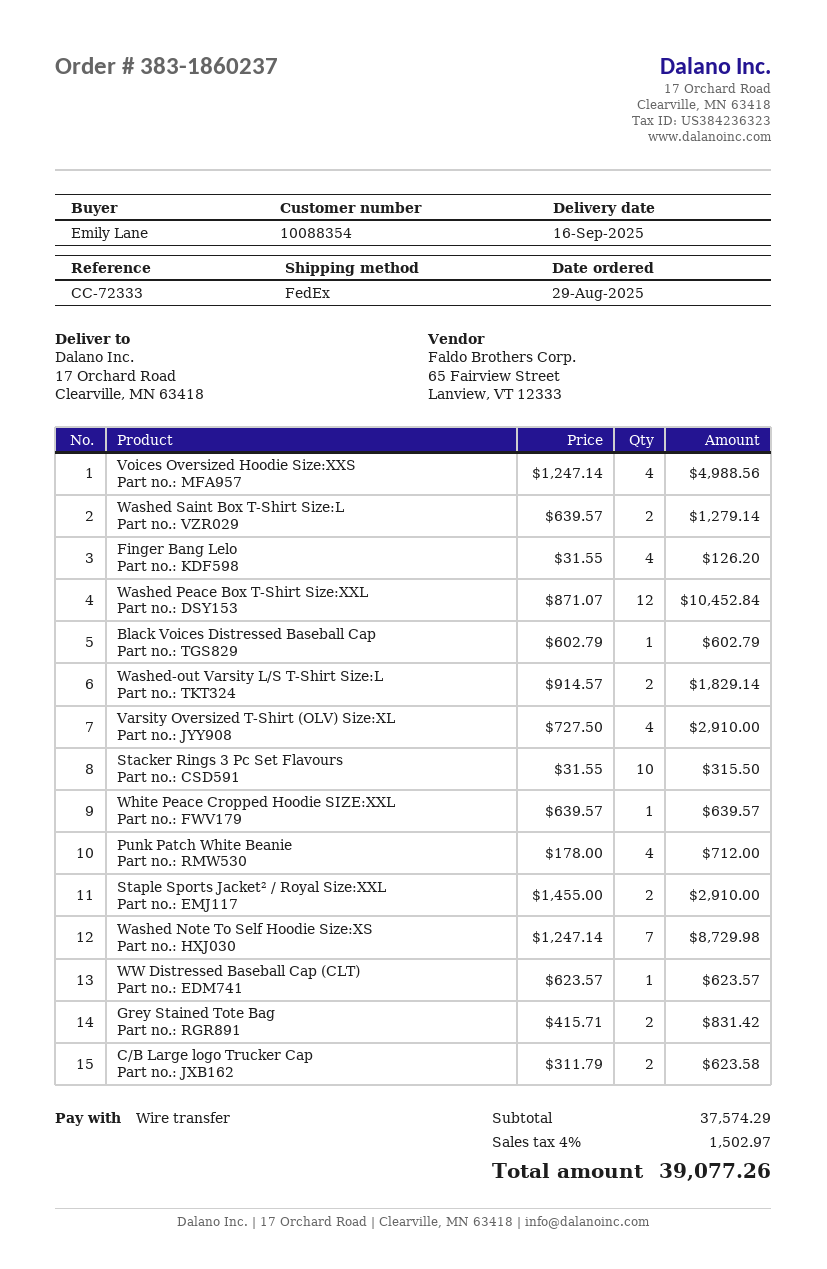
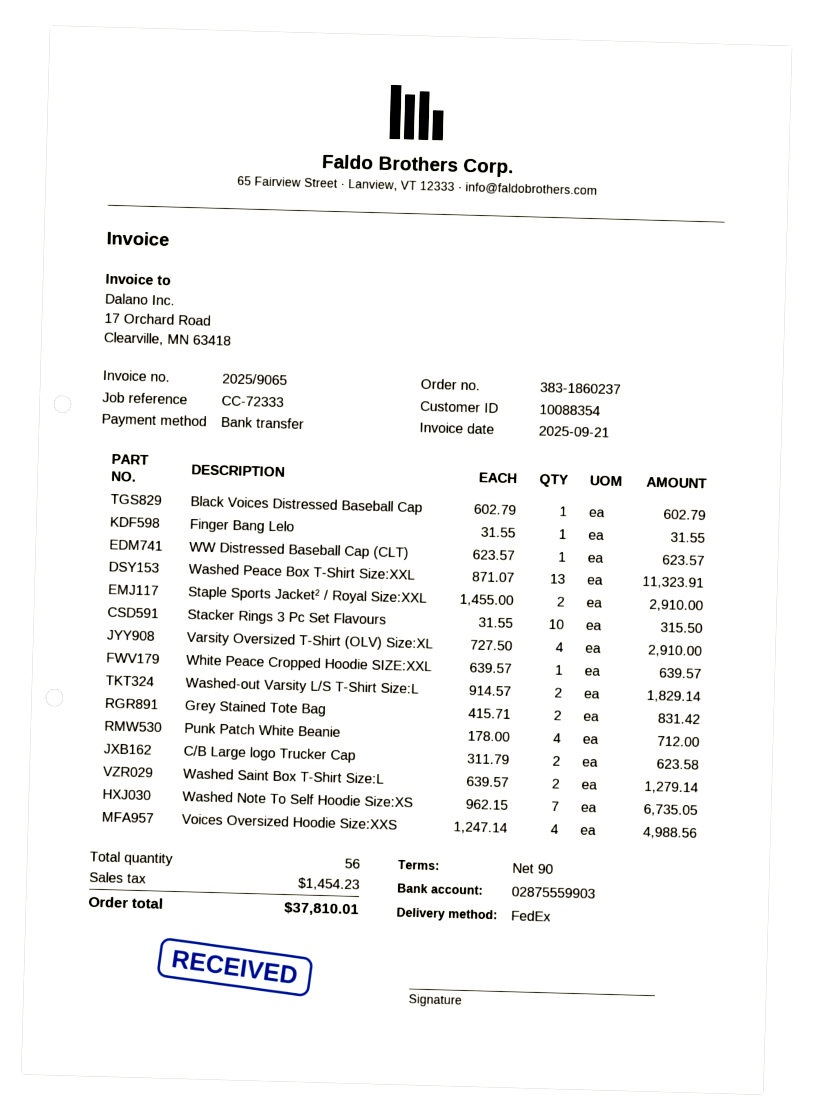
Finger Bang Lelo: 4 x 31.55 = 126.20 -> 1 x 31.55 = 31.55
Washed Peace Box T-Shirt Size:XXL: 12 x 871.07 = 10452.84 -> 13 x 871.07 = 11323.91
Washed Note To Self Hoodie Size:XS: 7 x 1247.14 = 8729.98 -> 7 x 962.15 = 6735.05
tax: 1502.97 -> 1454.23
total: 39077.26 -> 37810.01

